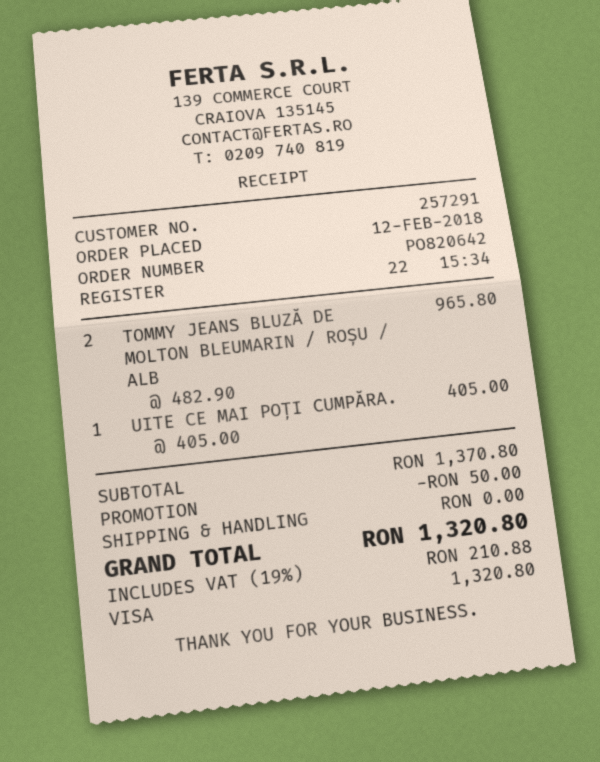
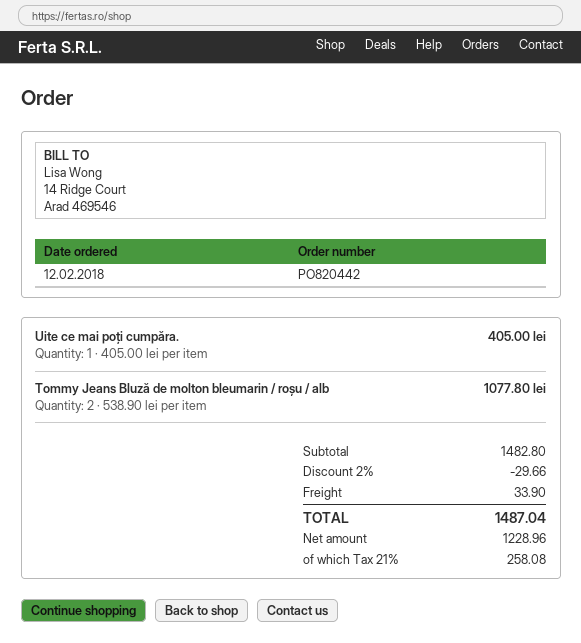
order number: PO820642 -> PO820442
TOMMY JEANS BLUZĂ DE MOLTON BLEUMARIN / ROȘU / ALB: 2 x 482.90 = 965.80 -> 2 x 538.90 = 1077.80
subtotal: 1370.80 -> 1482.80
discount: 50.00 -> 29.66
shipping: 0.00 -> 33.90
tax: 19% = 210.88 -> 21% = 258.08
total: 1320.80 -> 1487.04

